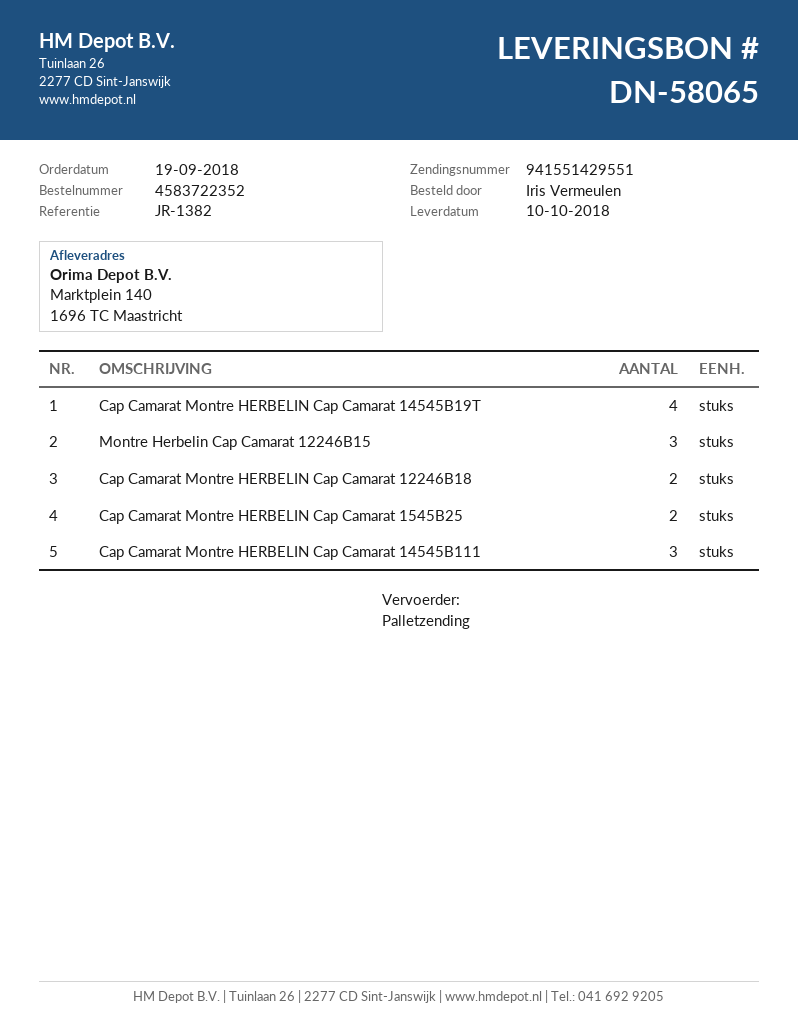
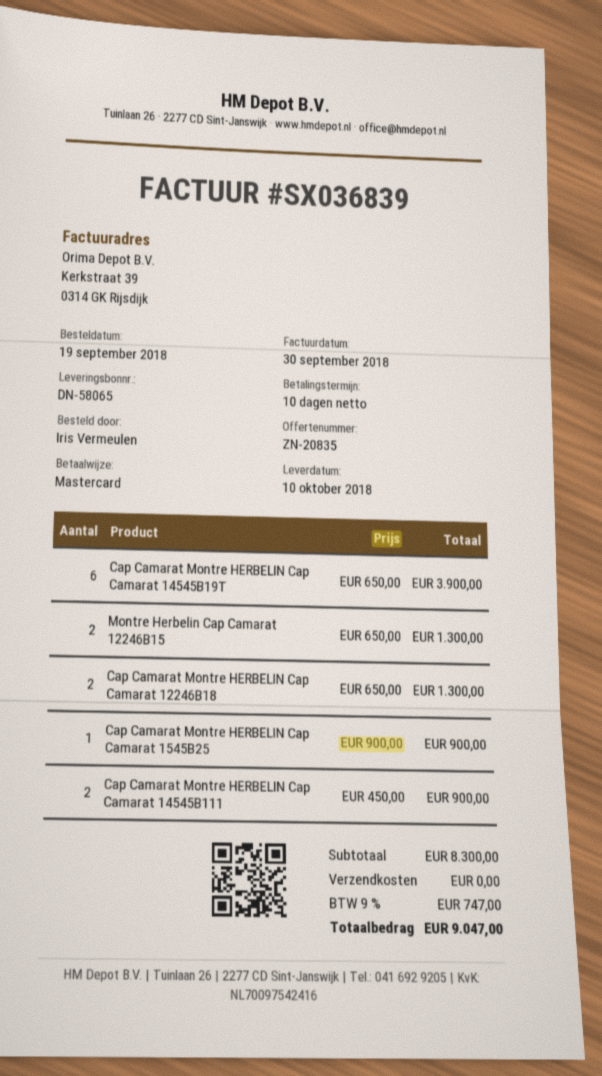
Cap Camarat Montre HERBELIN Cap Camarat 14545B19T: 4 -> 6
Montre Herbelin Cap Camarat 12246B15: 3 -> 2
Cap Camarat Montre HERBELIN Cap Camarat 1545B25: 2 -> 1
Cap Camarat Montre HERBELIN Cap Camarat 14545B111: 3 -> 2

